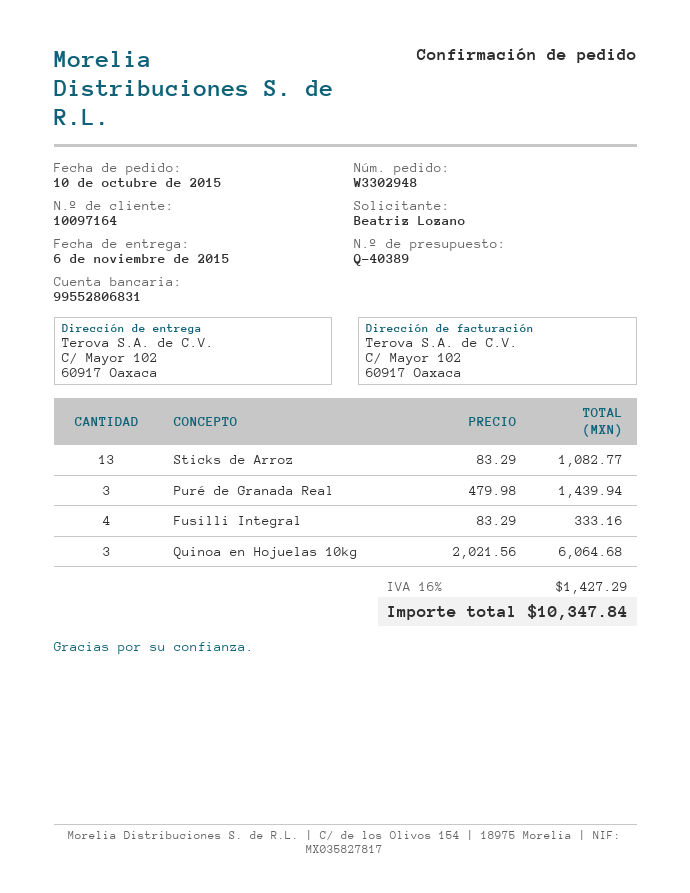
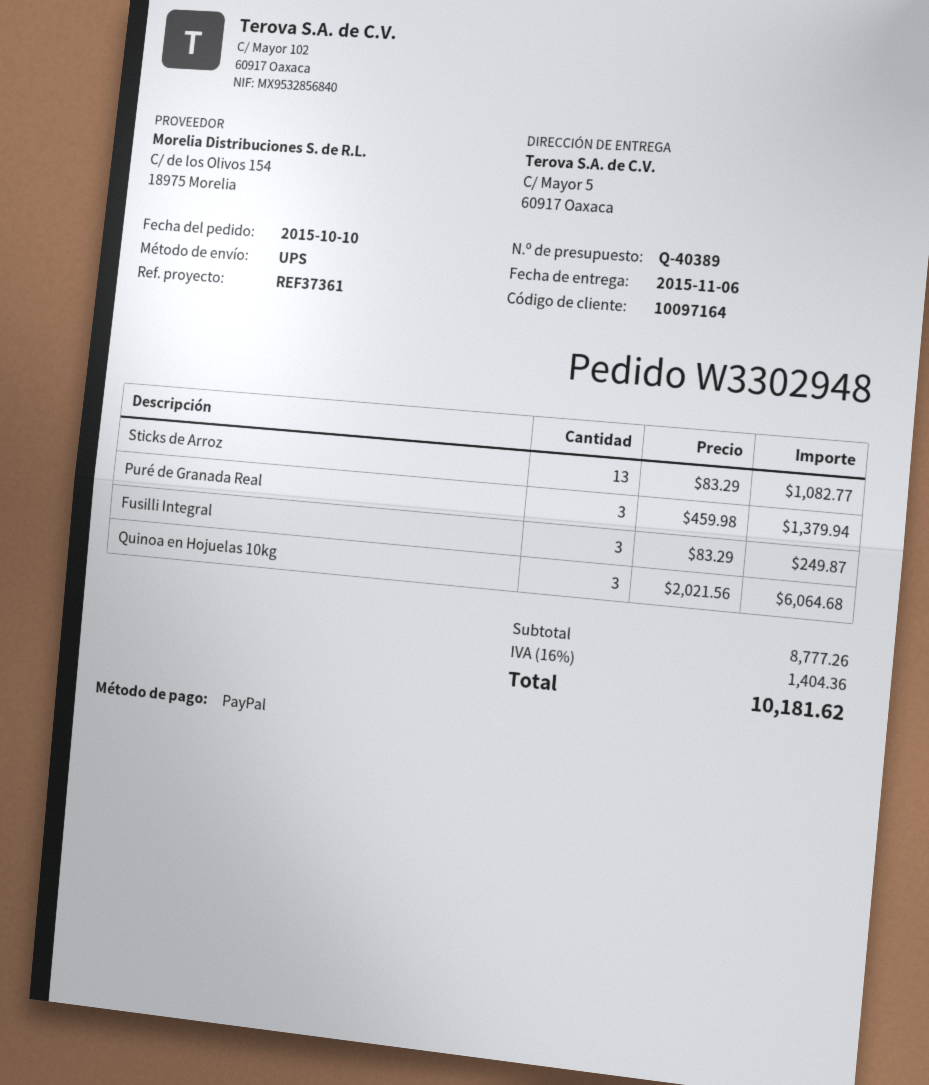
ship to: C/ Mayor 102, 60917 Oaxaca -> C/ Mayor 5, 60917 Oaxaca
Puré de Granada Real: 3 x 479.98 = 1439.94 -> 3 x 459.98 = 1379.94
Fusilli Integral: 4 x 83.29 = 333.16 -> 3 x 83.29 = 249.87
tax: 16% = 1427.29 -> 16% = 1404.36
total: 10347.84 -> 10181.62

